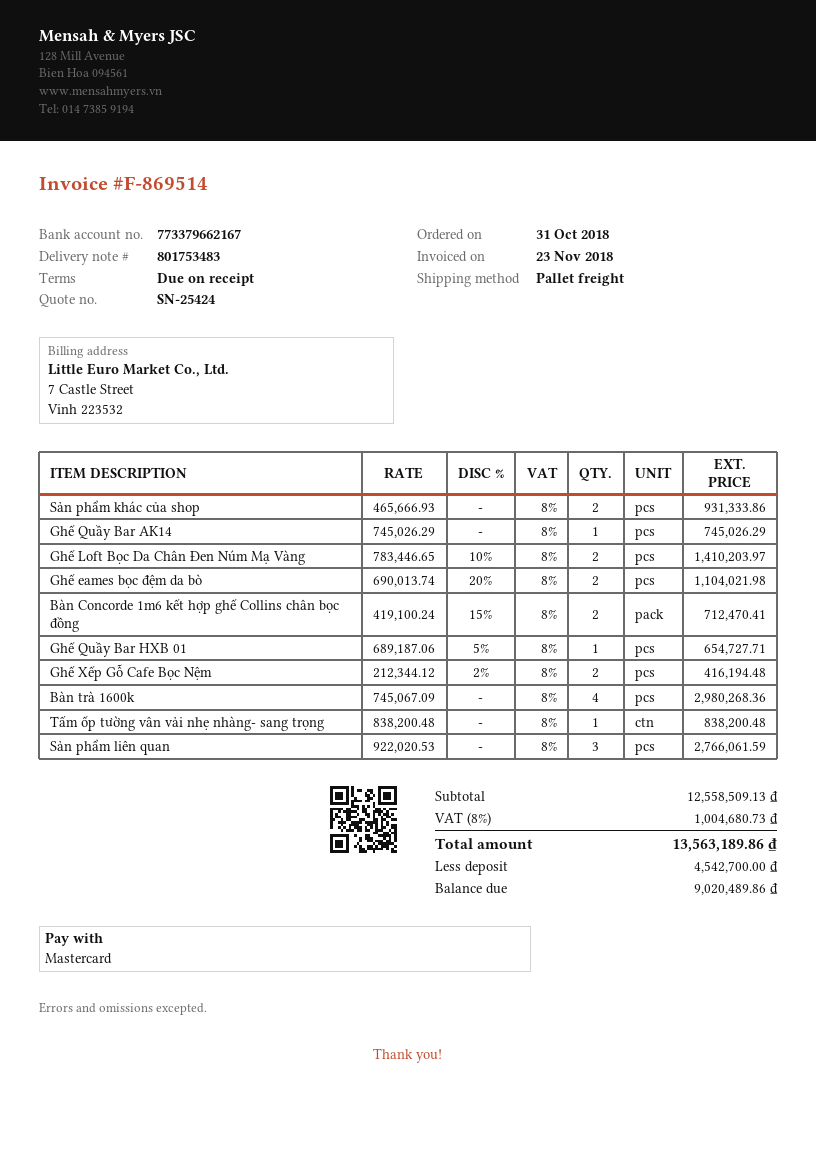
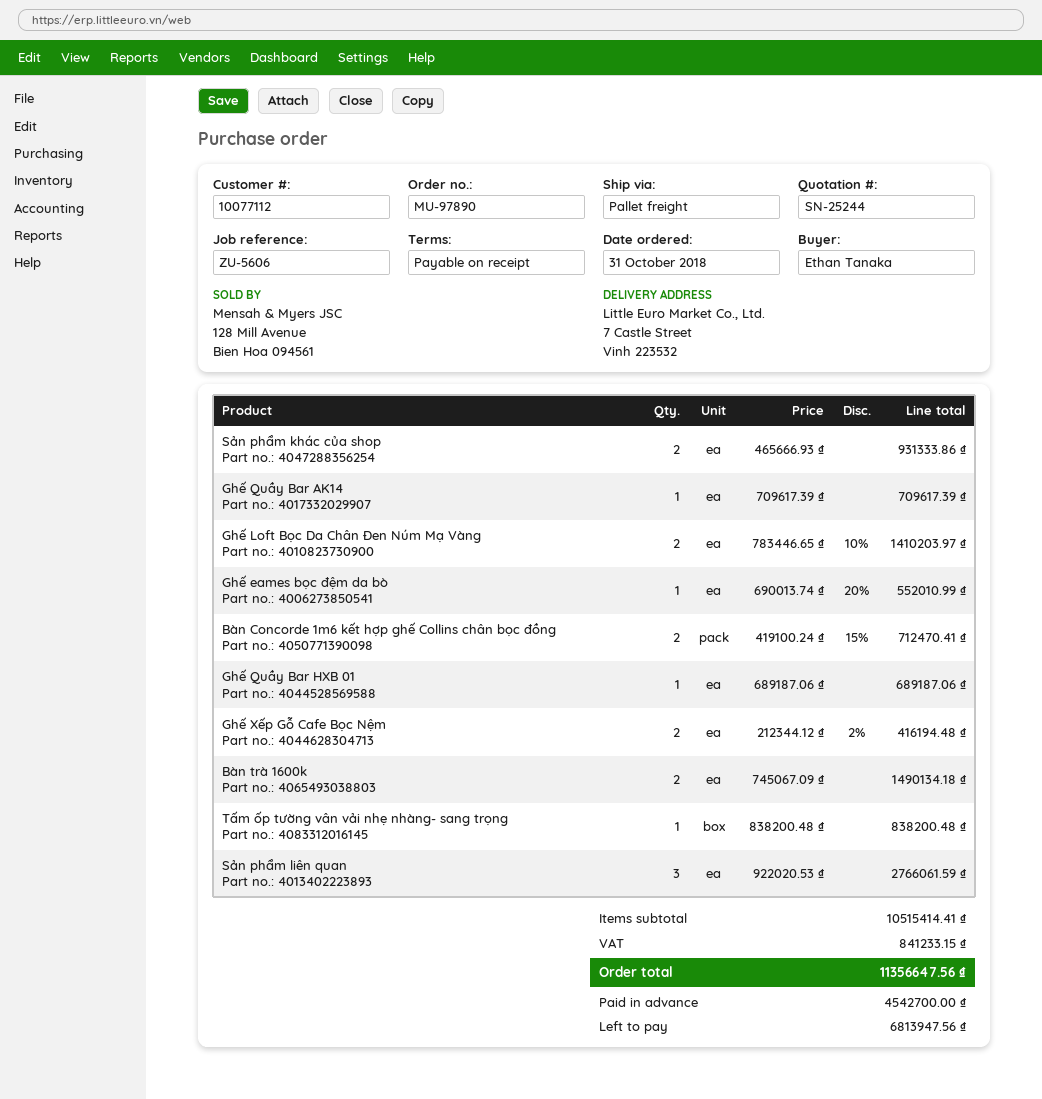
quote number: SN-25424 -> SN-25244
Ghế Quầy Bar AK14: 1 x 745026.29 = 745026.29 -> 1 x 709617.39 = 709617.39
Ghế eames bọc đệm da bò: 2 x 690013.74 - 20% = 1104021.98 -> 1 x 690013.74 - 20% = 552010.99
Ghế Quầy Bar HXB 01: 1 x 689187.06 - 5% = 654727.71 -> 1 x 689187.06 = 689187.06
Bàn trà 1600k: 4 x 745067.09 = 2980268.36 -> 2 x 745067.09 = 1490134.18
subtotal: 12558509.13 -> 10515414.41
tax: 1004680.73 -> 841233.15
total: 13563189.86 -> 11356647.56
balance: 9020489.86 -> 6813947.56

